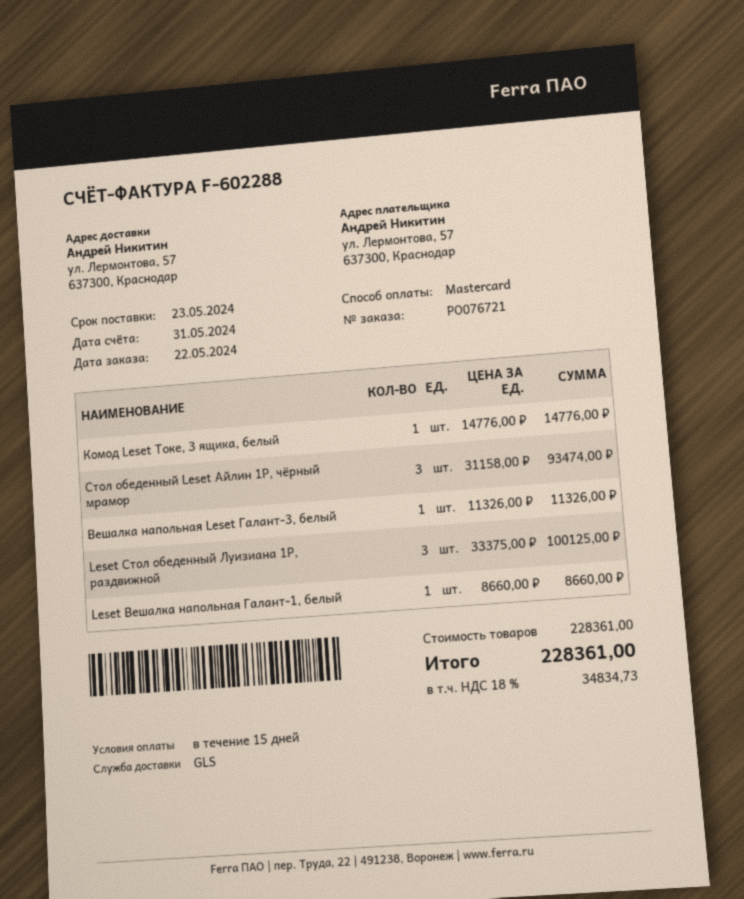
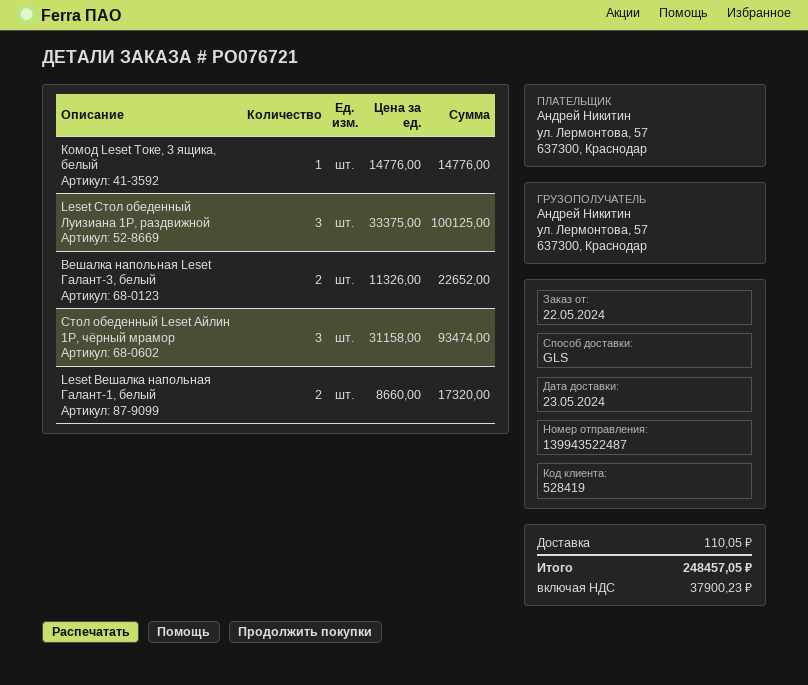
Вешалка напольная Leset Галант-3, белый: 1 x 11326.00 = 11326.00 -> 2 x 11326.00 = 22652.00
Leset Вешалка напольная Галант-1, белый: 1 x 8660.00 = 8660.00 -> 2 x 8660.00 = 17320.00
shipping: none -> 110.05
tax: 34834.73 -> 37900.23
total: 228361.00 -> 248457.05

